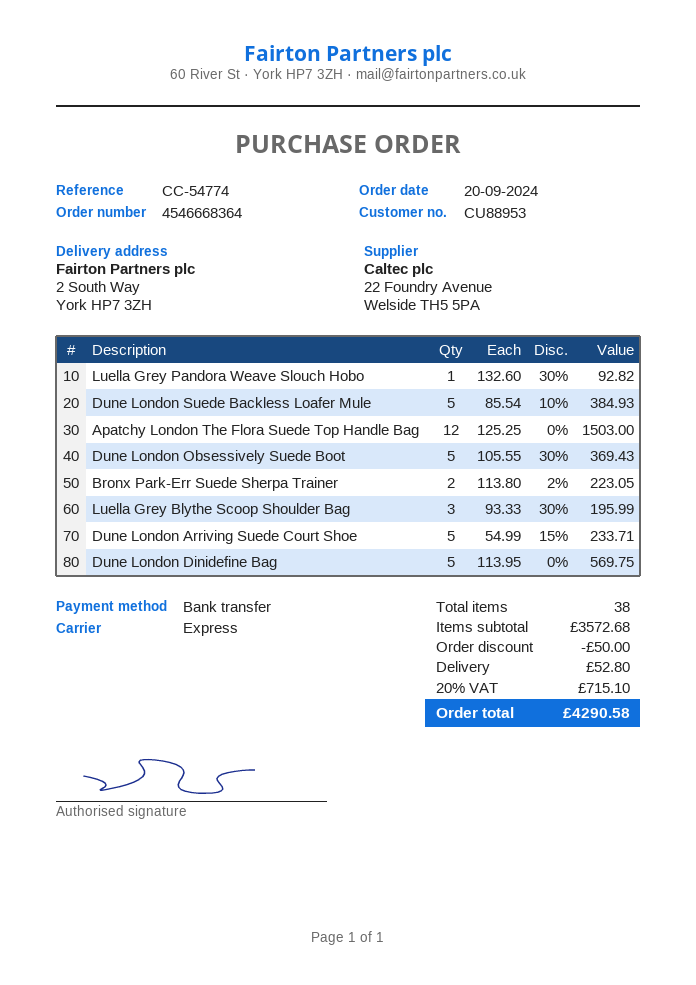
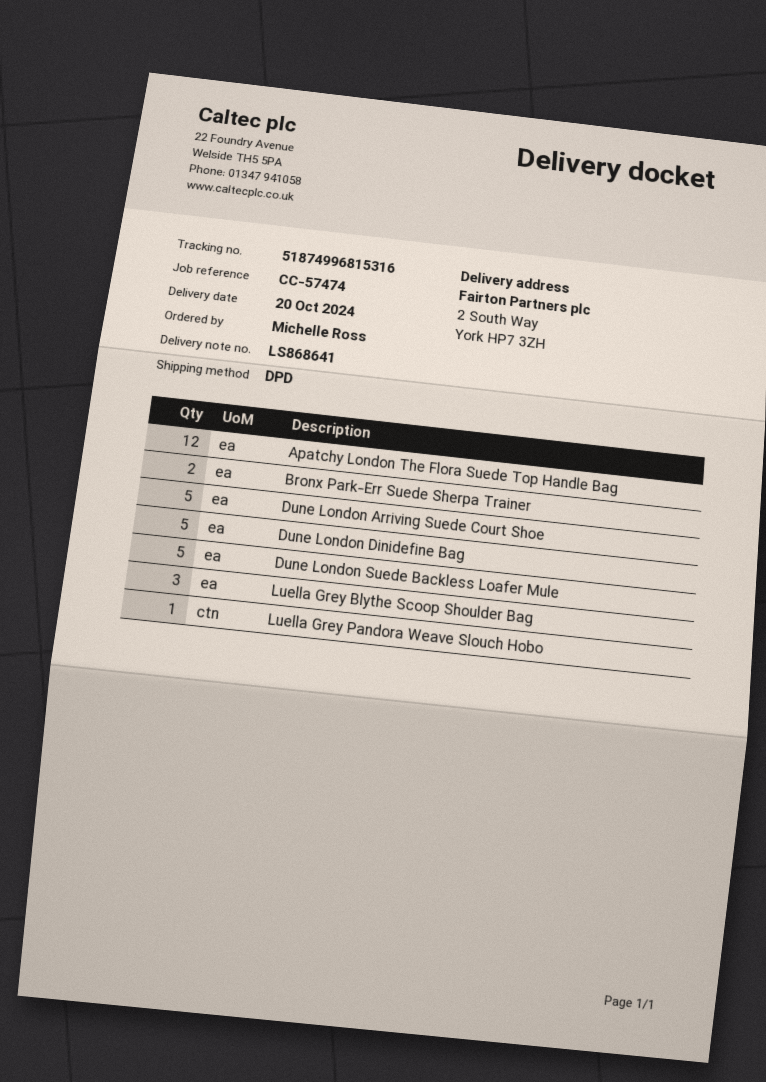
reference: CC-54774 -> CC-57474
shipping method: express -> DPD
Dune London Obsessively Suede Boot: 5 -> none

